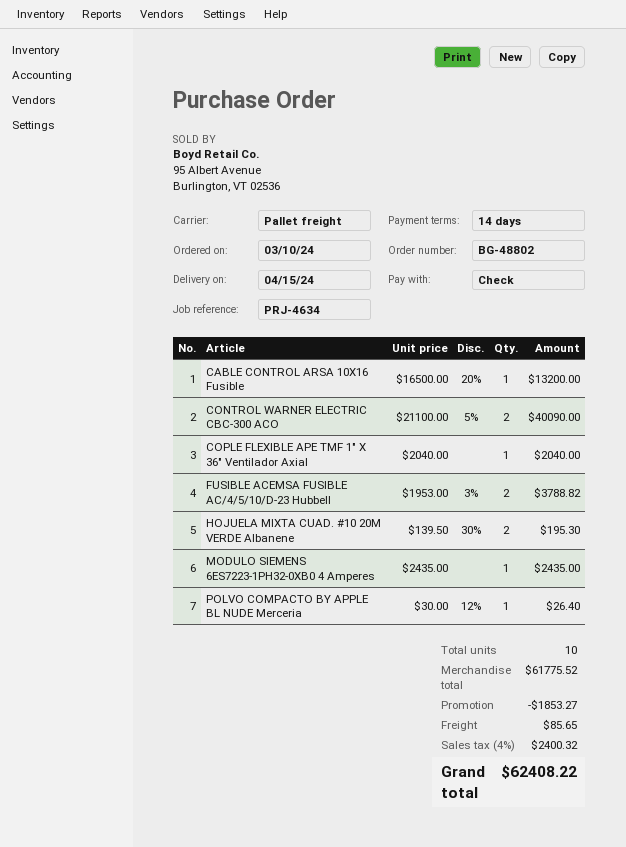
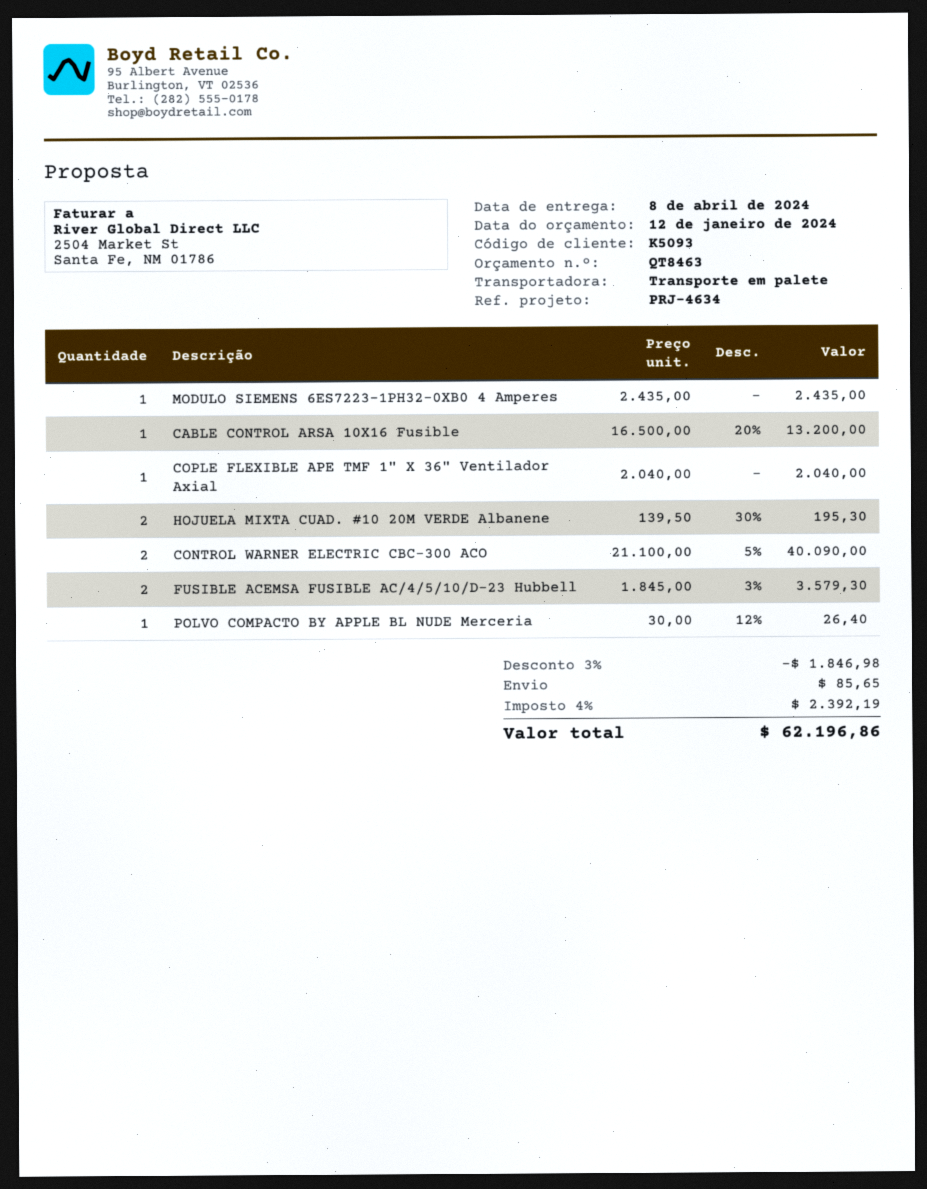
delivery date: 2024-04-15 -> 2024-04-08
FUSIBLE ACEMSA FUSIBLE AC/4/5/10/D-23 Hubbell: 2 x 1953.00 - 3% = 3788.82 -> 2 x 1845.00 - 3% = 3579.30
discount: 1853.27 -> 1846.98
tax: 4% = 2400.32 -> 4% = 2392.19
total: 62408.22 -> 62196.86

